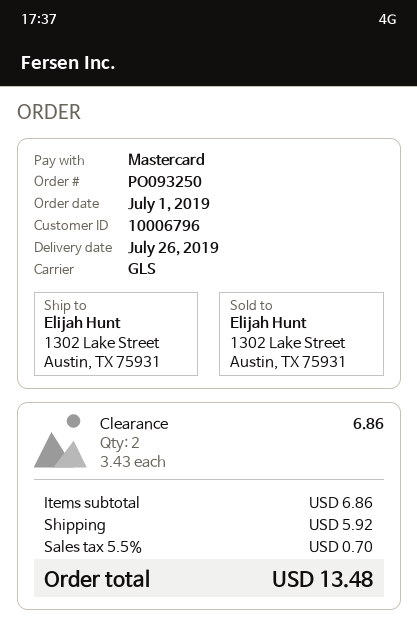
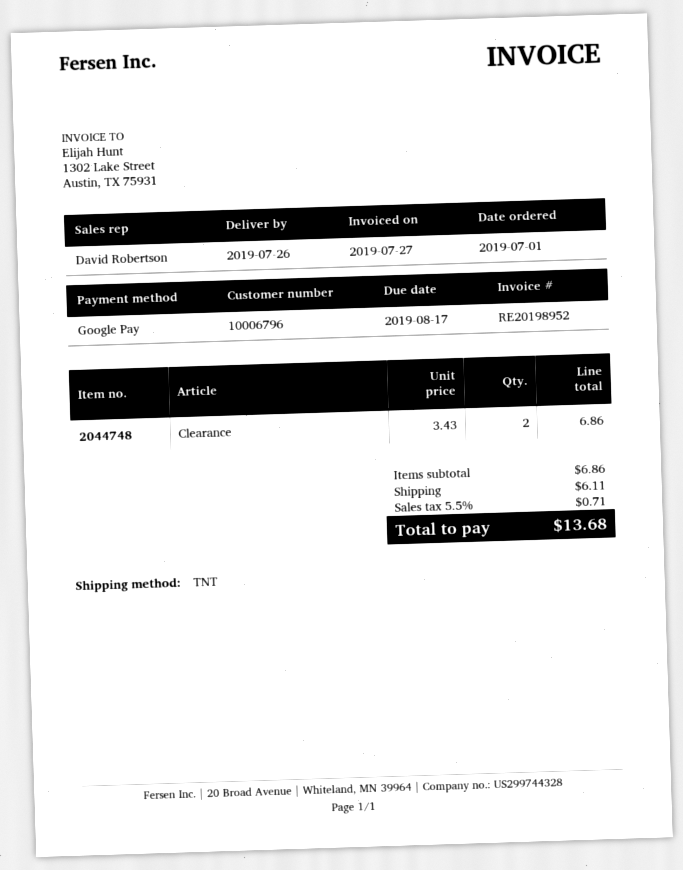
payment method: Mastercard -> Google Pay
shipping method: GLS -> TNT
shipping: 5.92 -> 6.11
tax: 5.5% = 0.70 -> 5.5% = 0.71
total: 13.48 -> 13.68

